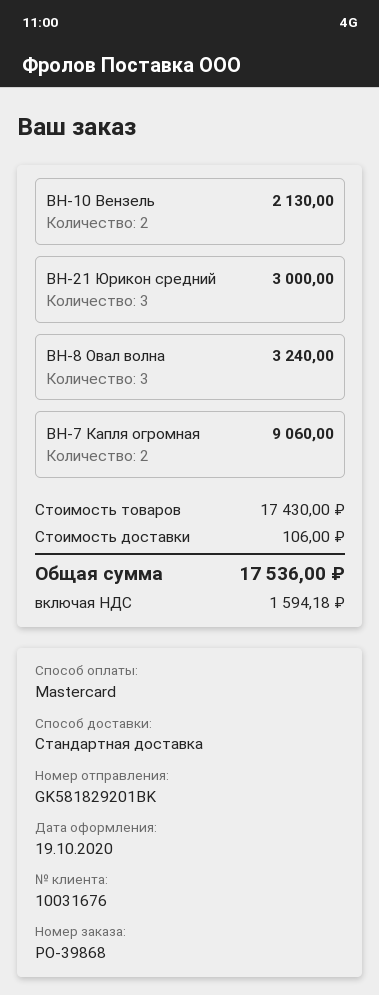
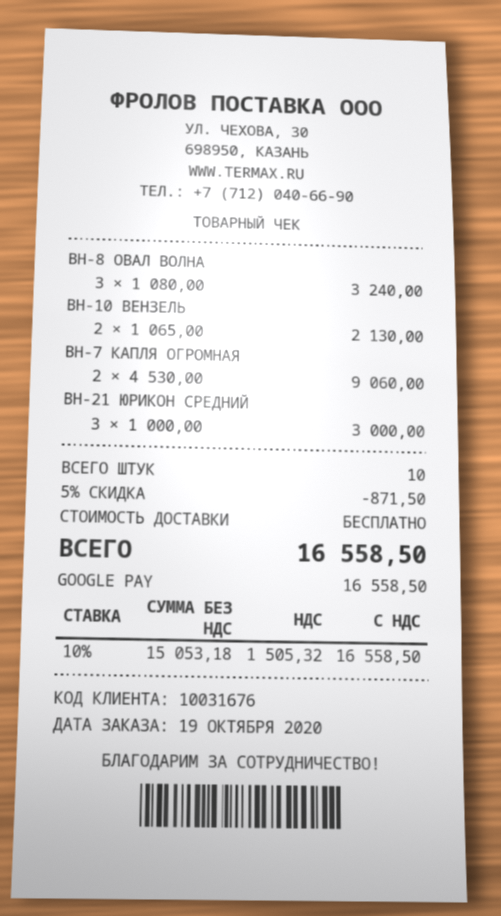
payment method: Mastercard -> Google Pay
discount: none -> 5% = 871.50
shipping: 106.00 -> 0.00
tax: 1594.18 -> 1505.32
total: 17536.00 -> 16558.50

